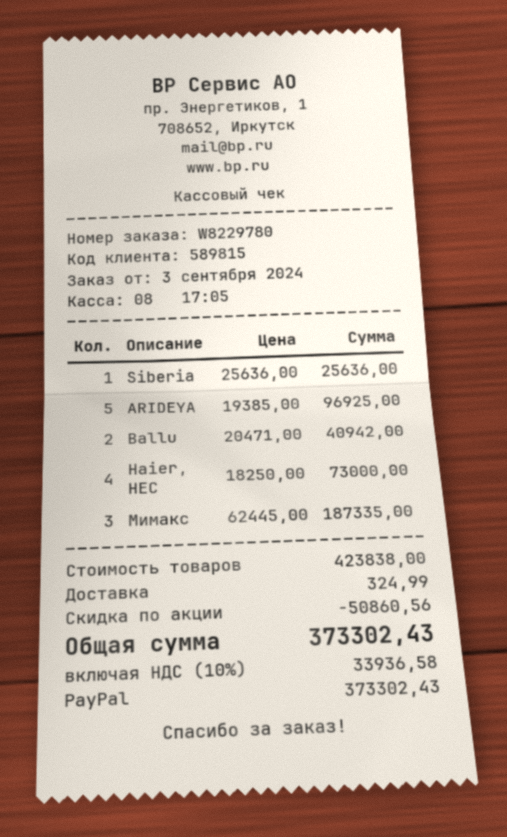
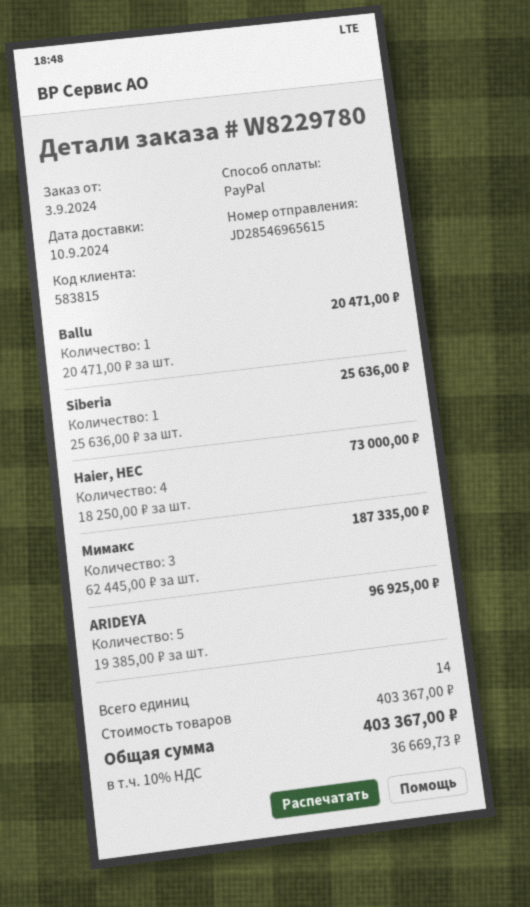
customer number: 589815 -> 583815
Ballu: 2 x 20471.00 = 40942.00 -> 1 x 20471.00 = 20471.00
subtotal: 423838.00 -> 403367.00
discount: 50860.56 -> none
shipping: 324.99 -> none
tax: 10% = 33936.58 -> 10% = 36669.73
total: 373302.43 -> 403367.00

